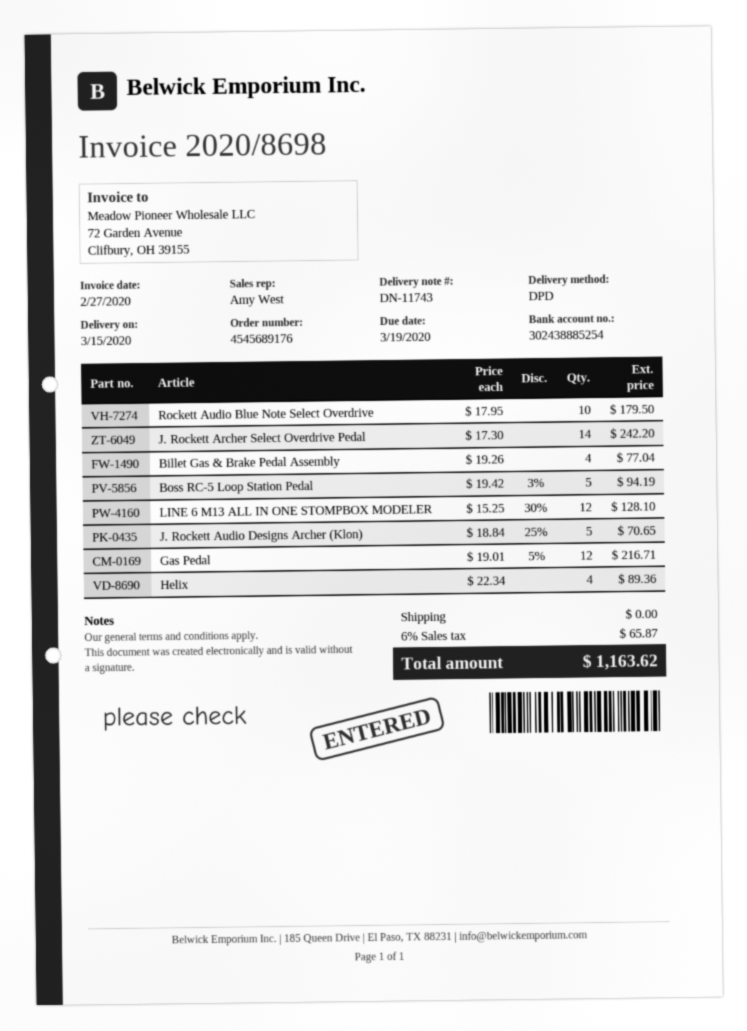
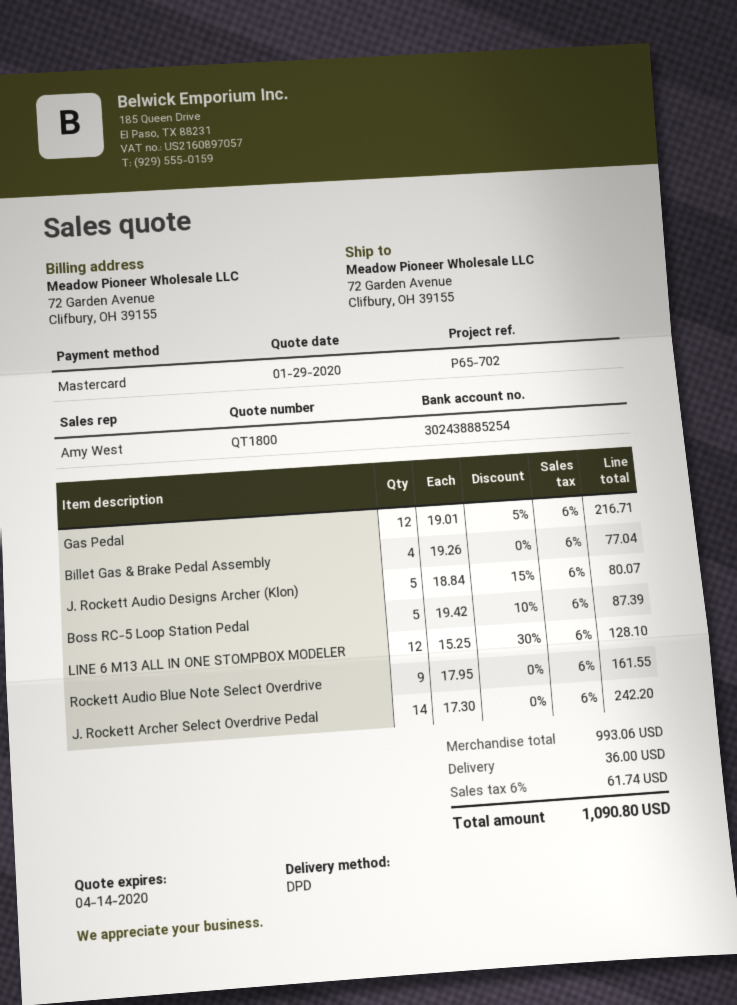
Rockett Audio Blue Note Select Overdrive: 10 x 17.95 = 179.50 -> 9 x 17.95 = 161.55
Boss RC-5 Loop Station Pedal: 5 x 19.42 - 3% = 94.19 -> 5 x 19.42 - 10% = 87.39
J. Rockett Audio Designs Archer (Klon): 5 x 18.84 - 25% = 70.65 -> 5 x 18.84 - 15% = 80.07
Helix: 4 x 22.34 = 89.36 -> none
shipping: 0.00 -> 36.00
tax: 6% = 65.87 -> 6% = 61.74
total: 1163.62 -> 1090.80

